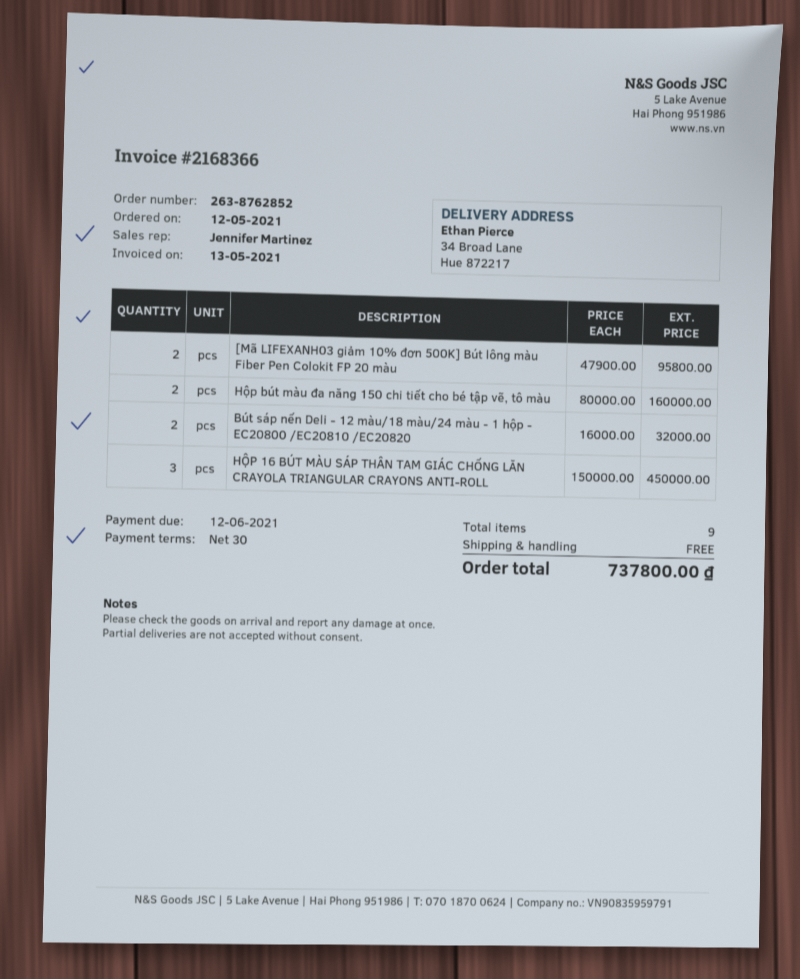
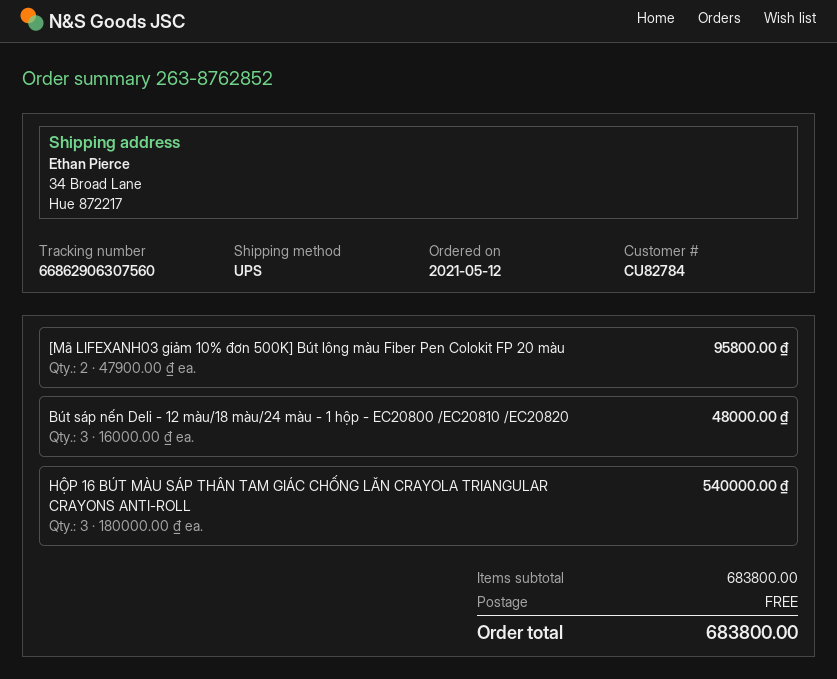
Hộp bút màu đa năng 150 chi tiết cho bé tập vẽ, tô màu: 2 x 80000.00 = 160000.00 -> none
Bút sáp nến Deli - 12 màu/18 màu/24 màu - 1 hộp - EC20800 /EC20810 /EC20820: 2 x 16000.00 = 32000.00 -> 3 x 16000.00 = 48000.00
HỘP 16 BÚT MÀU SÁP THÂN TAM GIÁC CHỐNG LĂN CRAYOLA TRIANGULAR CRAYONS ANTI-ROLL: 3 x 150000.00 = 450000.00 -> 3 x 180000.00 = 540000.00
total: 737800.00 -> 683800.00

